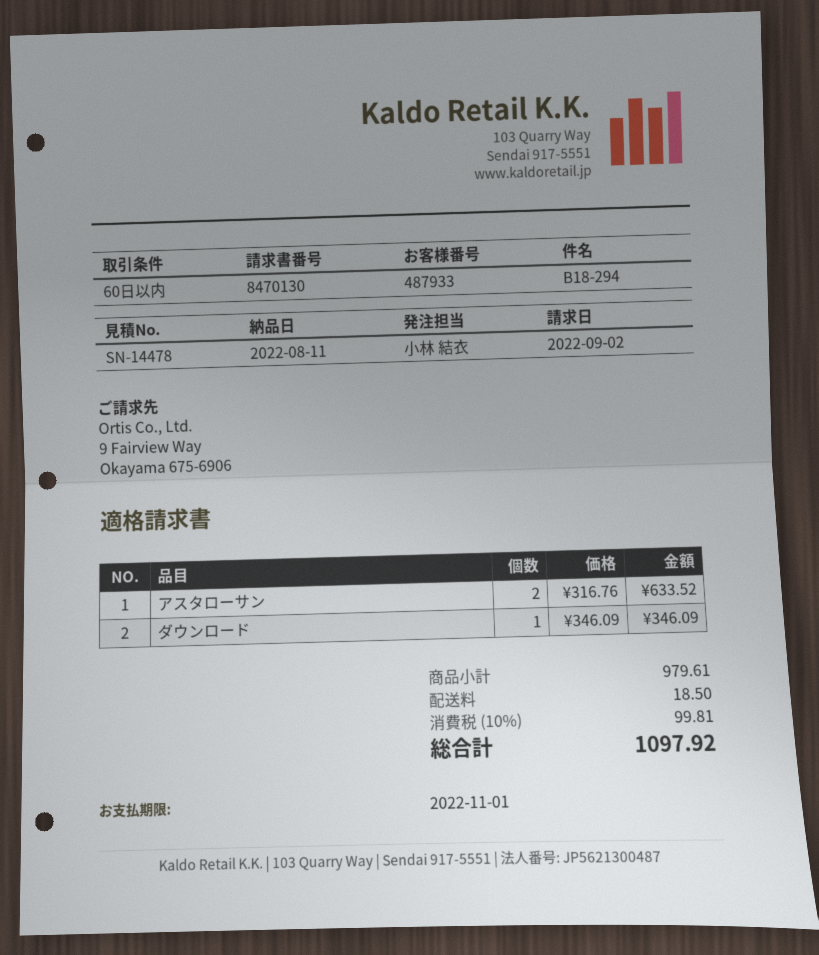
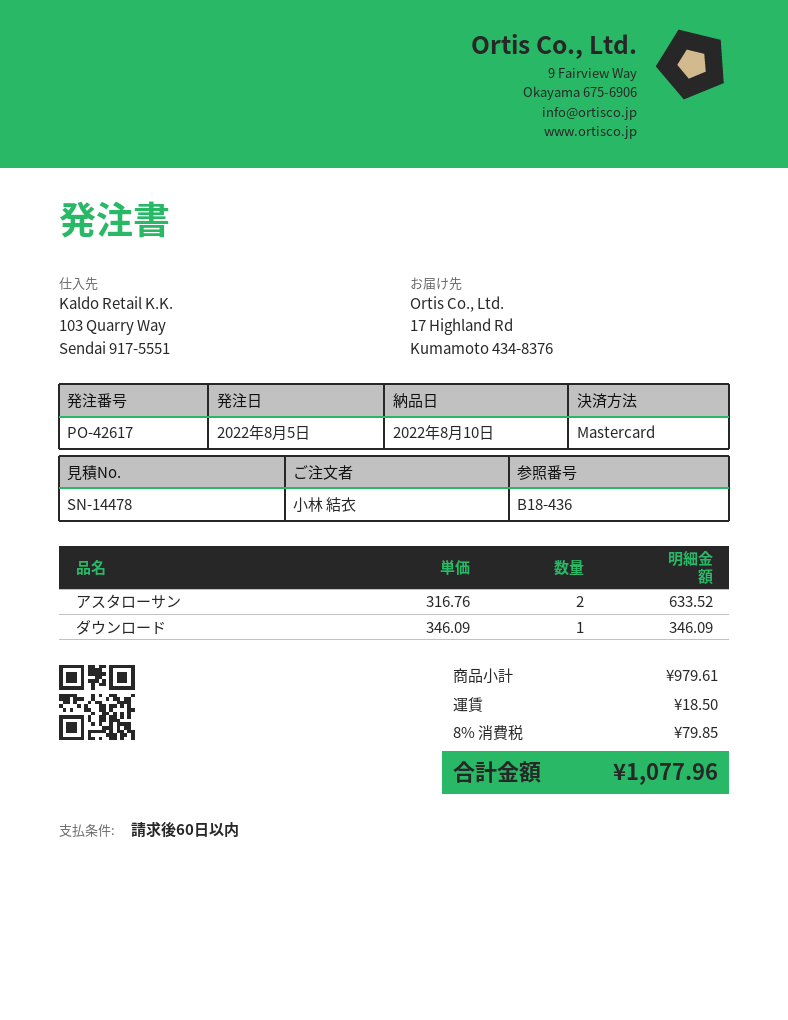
delivery date: 2022-08-11 -> 2022-08-10
reference: B18-294 -> B18-436
tax: 10% = 99.81 -> 8% = 79.85
total: 1097.92 -> 1077.96

